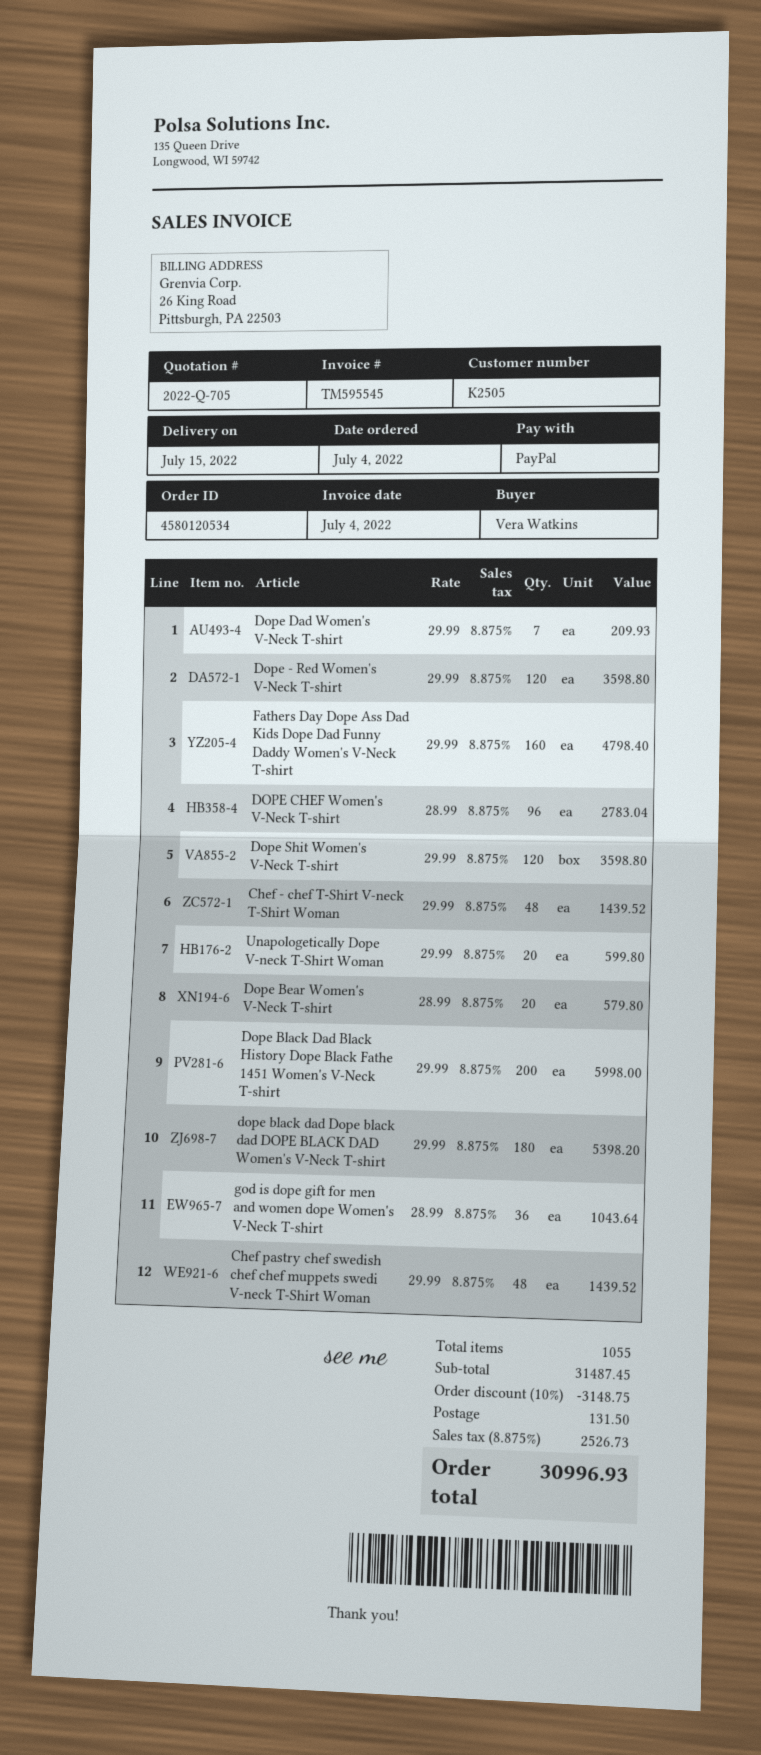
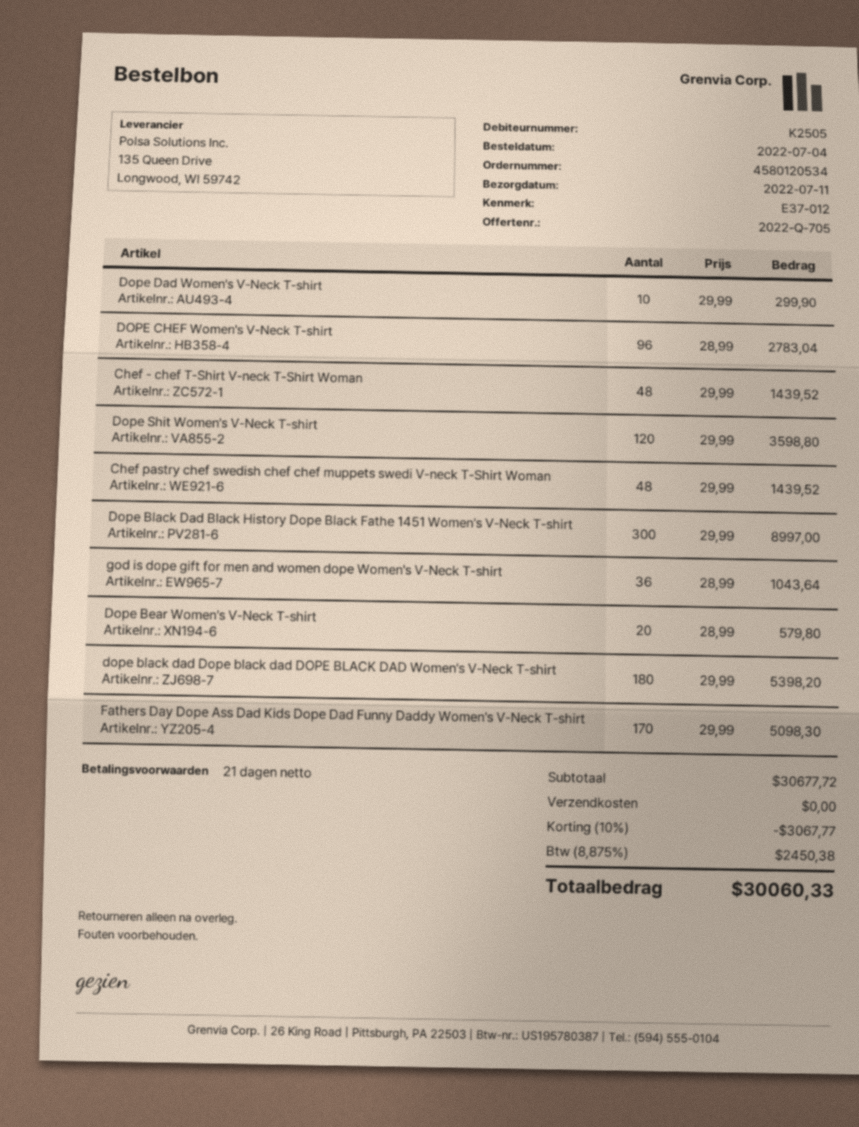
delivery date: 2022-07-15 -> 2022-07-11
Dope Dad Women's V-Neck T-shirt: 7 x 29.99 = 209.93 -> 10 x 29.99 = 299.90
Dope - Red Women's V-Neck T-shirt: 120 x 29.99 = 3598.80 -> none
Fathers Day Dope Ass Dad Kids Dope Dad Funny Daddy Women's V-Neck T-shirt: 160 x 29.99 = 4798.40 -> 170 x 29.99 = 5098.30
Unapologetically Dope V-neck T-Shirt Woman: 20 x 29.99 = 599.80 -> none
Dope Black Dad Black History Dope Black Fathe 1451 Women's V-Neck T-shirt: 200 x 29.99 = 5998.00 -> 300 x 29.99 = 8997.00
subtotal: 31487.45 -> 30677.72
discount: 10% = 3148.75 -> 10% = 3067.77
shipping: 131.50 -> 0.00
tax: 8.875% = 2526.73 -> 8.875% = 2450.38
total: 30996.93 -> 30060.33

